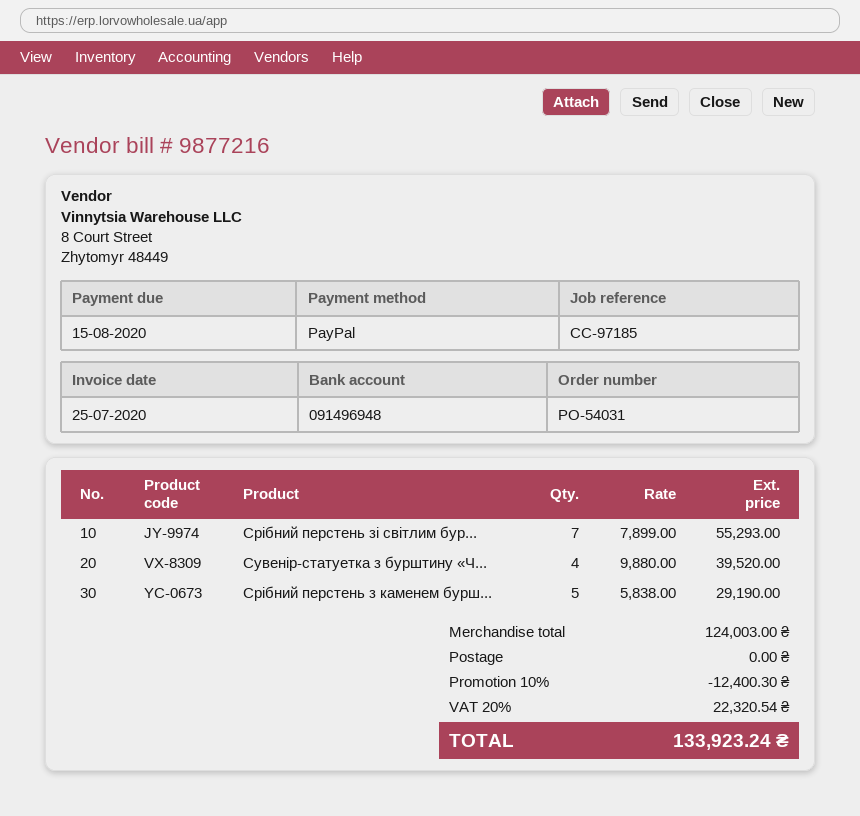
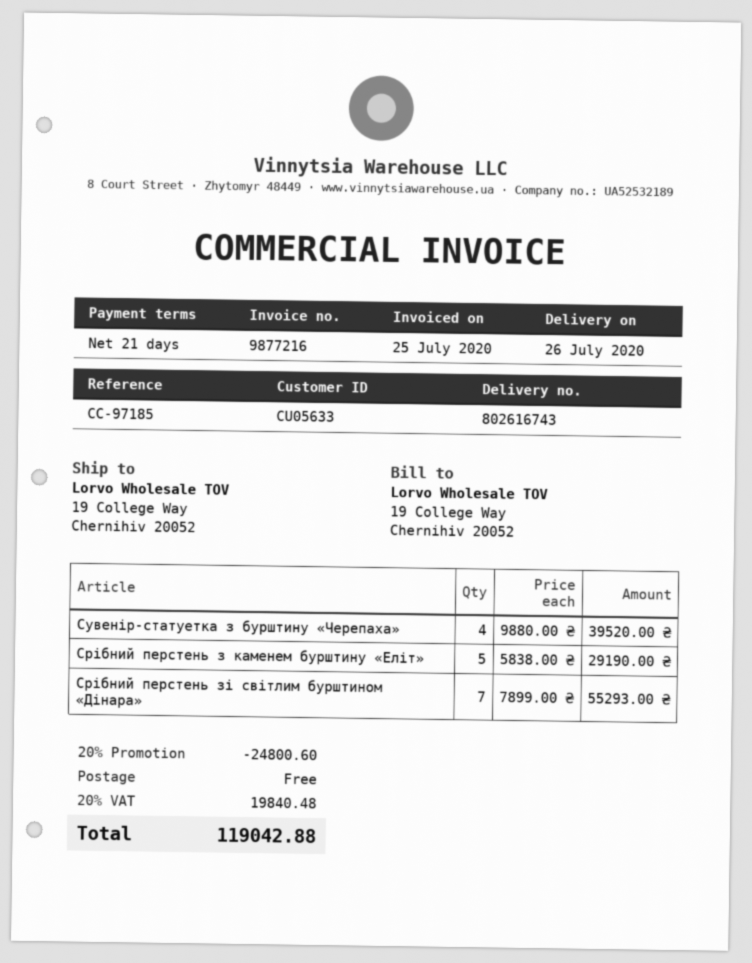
discount: 10% = 12400.30 -> 20% = 24800.60
tax: 20% = 22320.54 -> 20% = 19840.48
total: 133923.24 -> 119042.88

